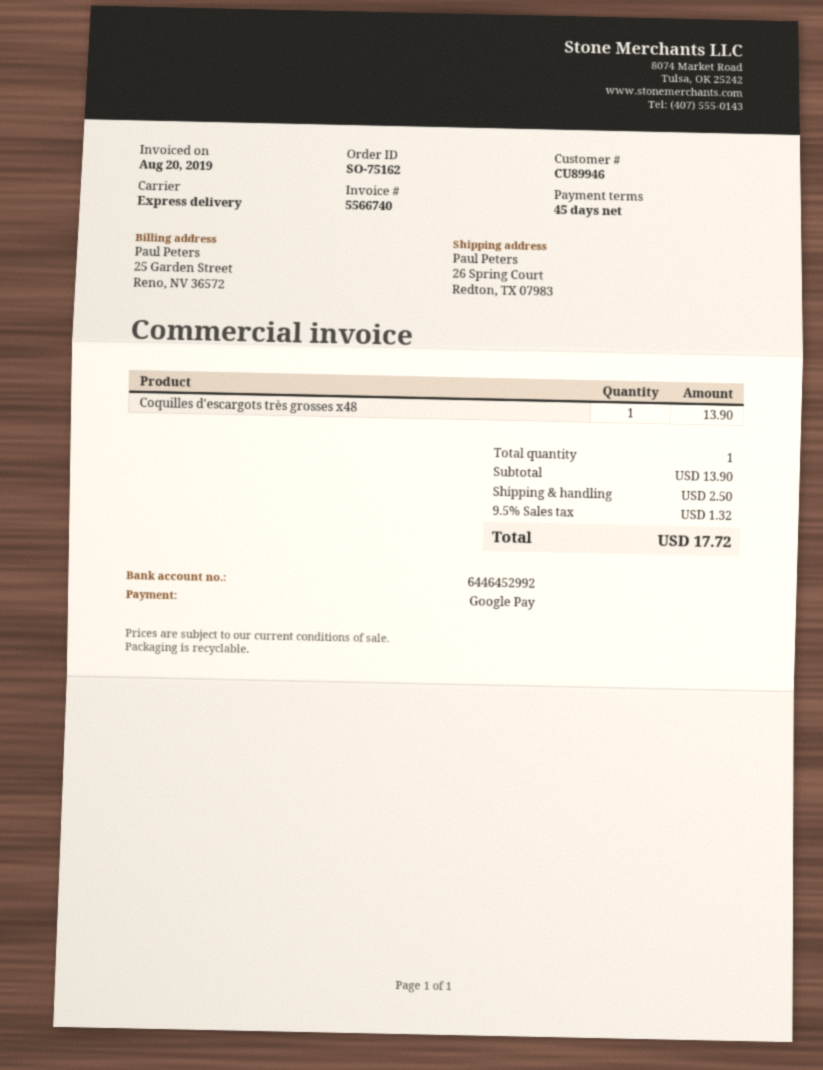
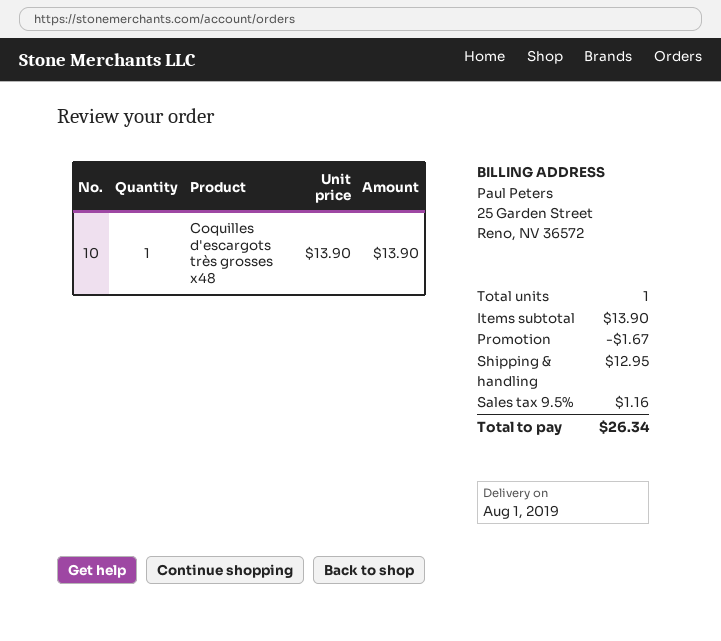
discount: none -> 1.67
shipping: 2.50 -> 12.95
tax: 9.5% = 1.32 -> 9.5% = 1.16
total: 17.72 -> 26.34

